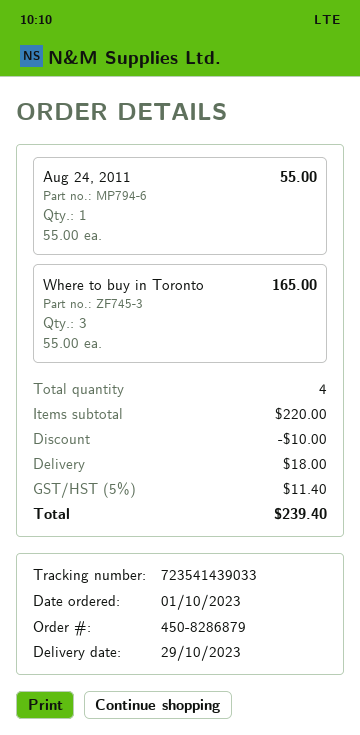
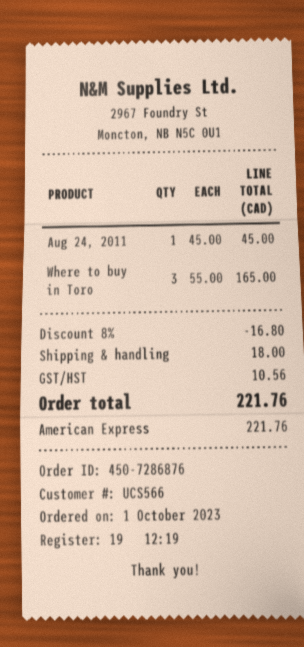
order number: 450-8286879 -> 450-7286876
Aug 24, 2011: 1 x 55.00 = 55.00 -> 1 x 45.00 = 45.00
discount: 10.00 -> 16.80
tax: 11.40 -> 10.56
total: 239.40 -> 221.76

